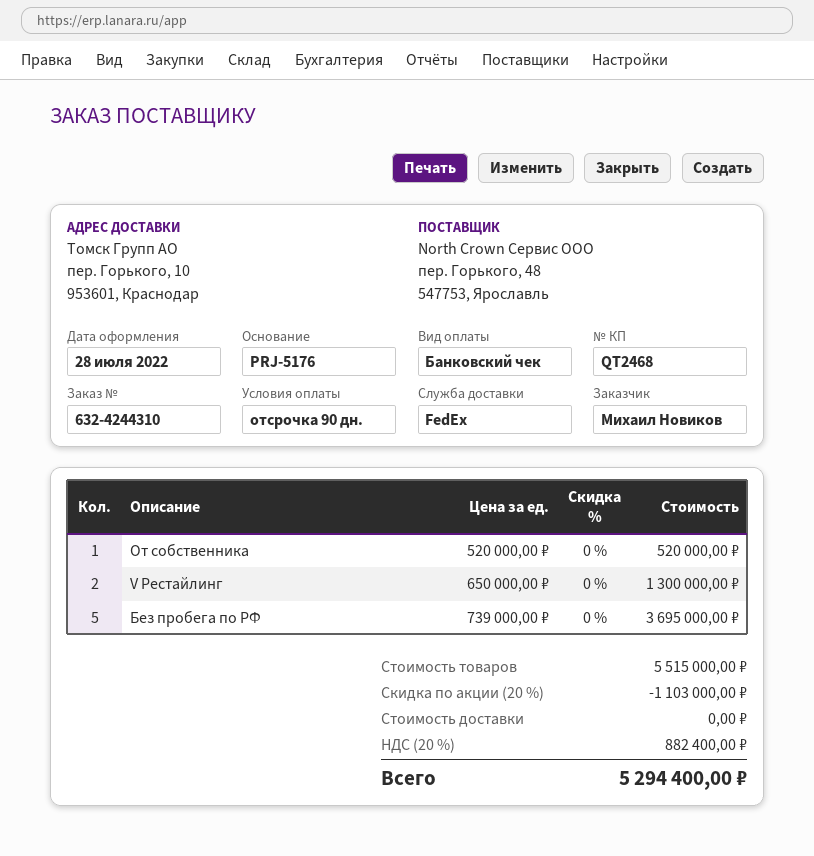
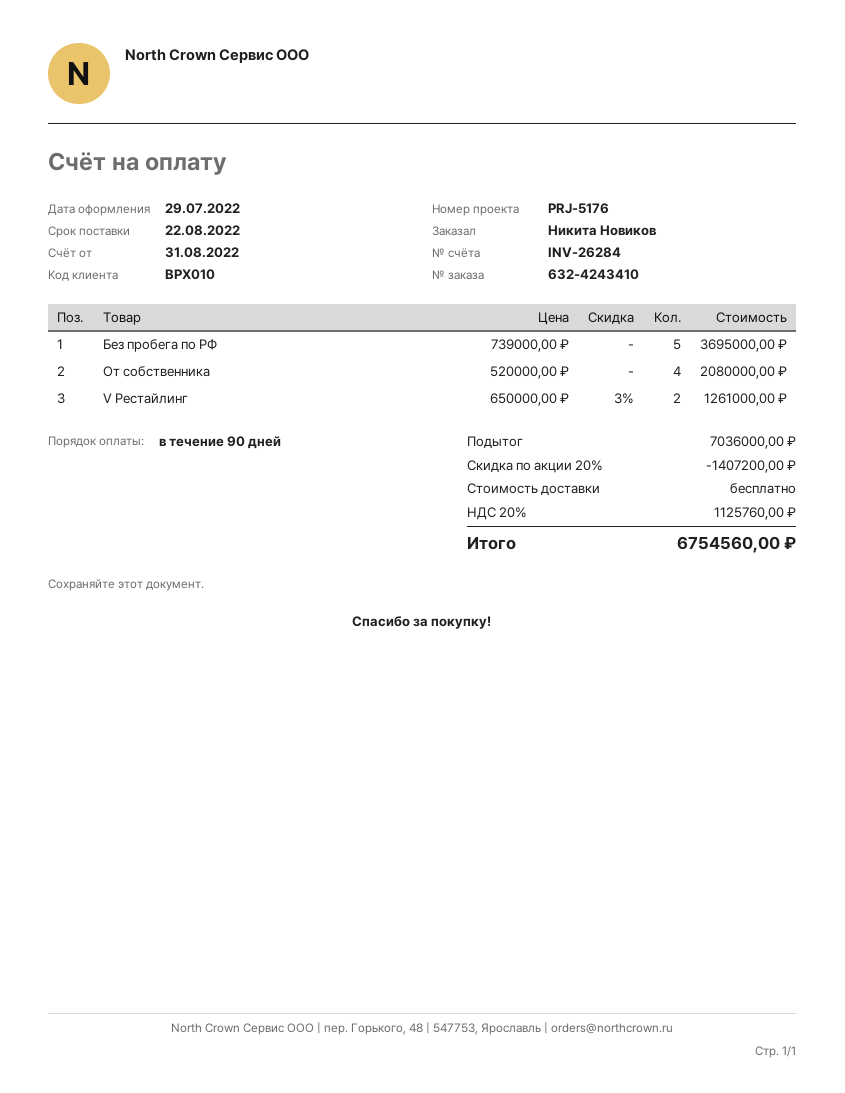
order number: 632-4244310 -> 632-4243410
order date: 2022-07-28 -> 2022-07-29
ordered by: Михаил Новиков -> Никита Новиков
От собственника: 1 x 520000.00 = 520000.00 -> 4 x 520000.00 = 2080000.00
V Рестайлинг: 2 x 650000.00 = 1300000.00 -> 2 x 650000.00 - 3% = 1261000.00
subtotal: 5515000.00 -> 7036000.00
discount: 20% = 1103000.00 -> 20% = 1407200.00
tax: 20% = 882400.00 -> 20% = 1125760.00
total: 5294400.00 -> 6754560.00

